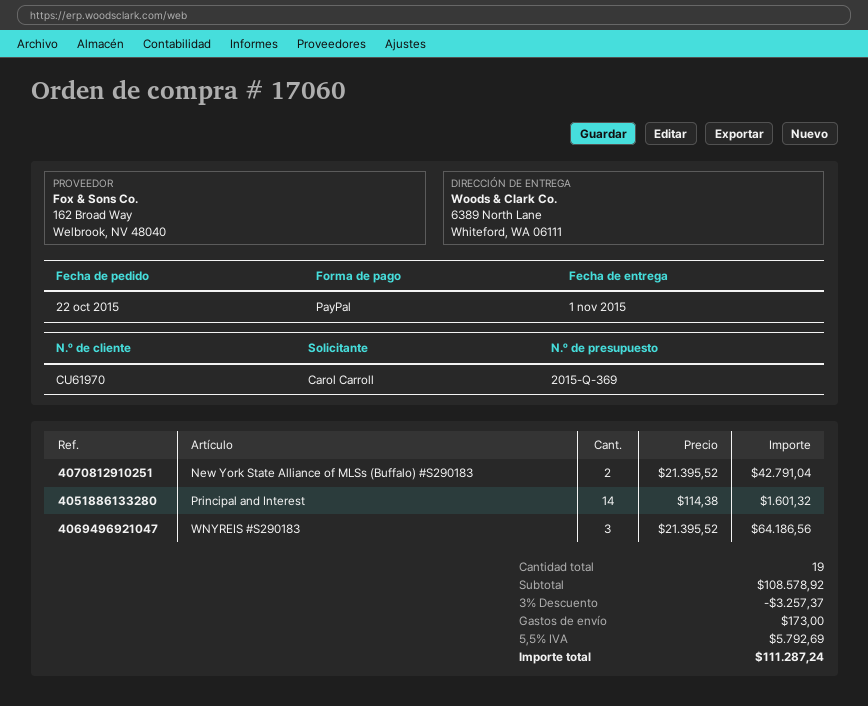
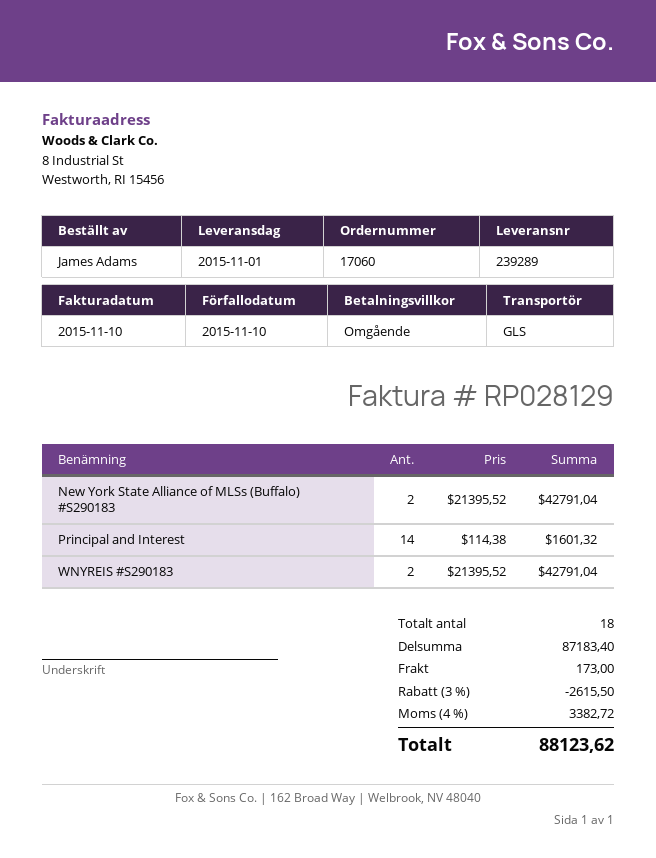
ordered by: Carol Carroll -> James Adams
WNYREIS #S290183: 3 x 21395.52 = 64186.56 -> 2 x 21395.52 = 42791.04
total quantity: 19 -> 18
subtotal: 108578.92 -> 87183.40
discount: 3% = 3257.37 -> 3% = 2615.50
tax: 5.5% = 5792.69 -> 4% = 3382.72
total: 111287.24 -> 88123.62

